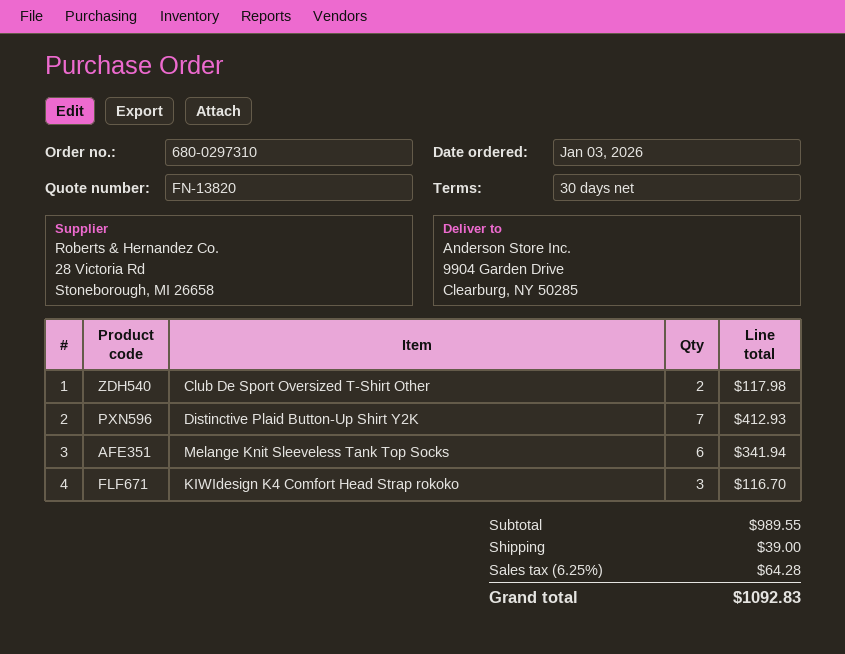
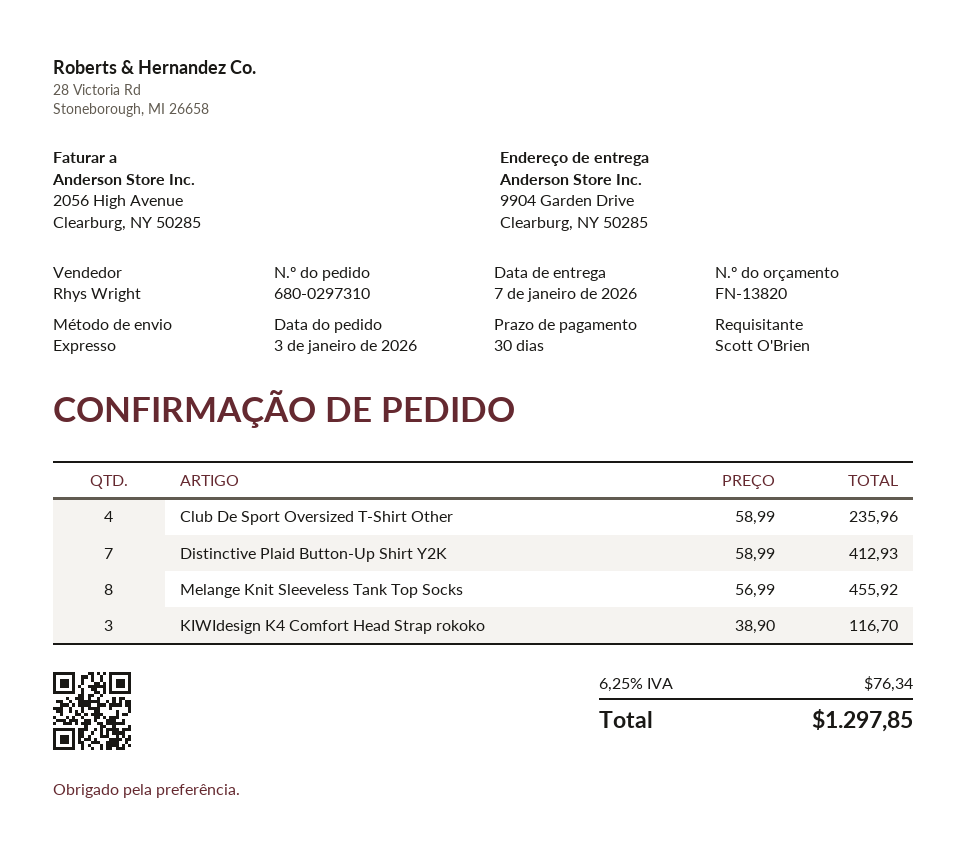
Club De Sport Oversized T-Shirt Other: 2 for 117.98 -> 4 for 235.96
Melange Knit Sleeveless Tank Top Socks: 6 for 341.94 -> 8 for 455.92
shipping: 39.00 -> none
tax: 6.25% = 64.28 -> 6.25% = 76.34
total: 1092.83 -> 1297.85

